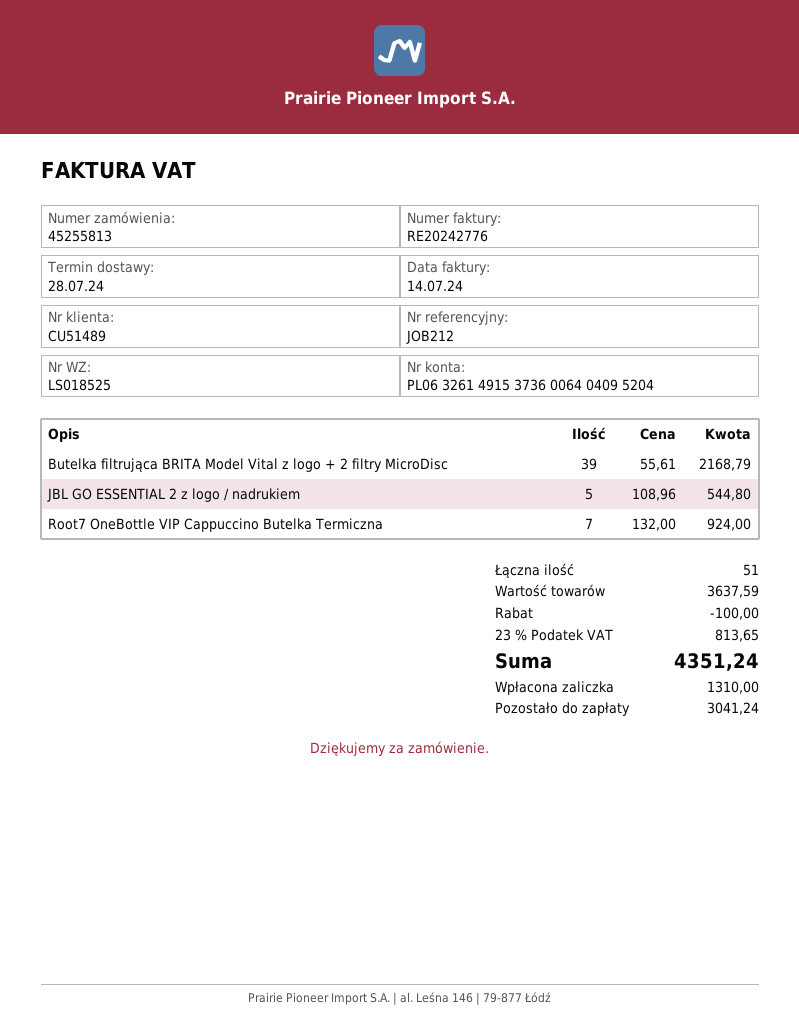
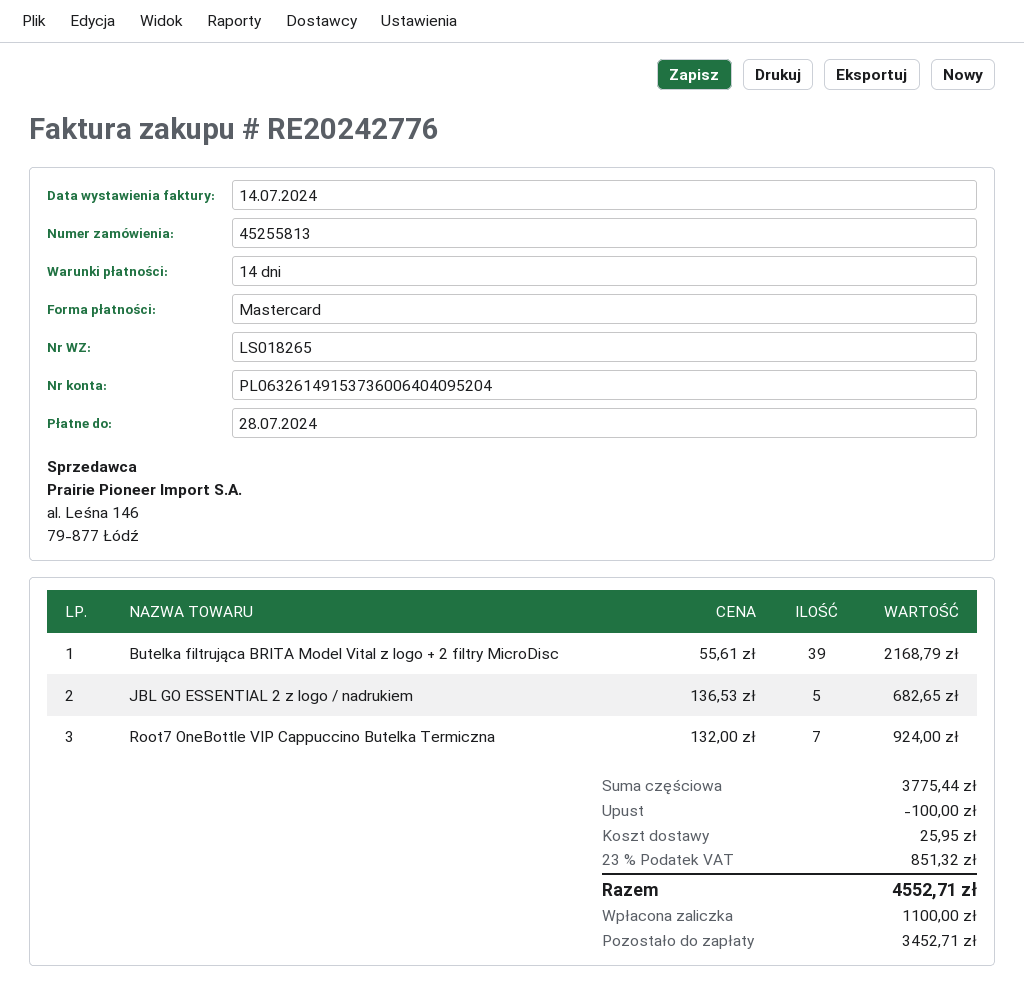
delivery note number: LS018525 -> LS018265
JBL GO ESSENTIAL 2 z logo / nadrukiem: 5 x 108.96 = 544.80 -> 5 x 136.53 = 682.65
subtotal: 3637.59 -> 3775.44
shipping: none -> 25.95
tax: 23% = 813.65 -> 23% = 851.32
total: 4351.24 -> 4552.71
deposit: 1310.00 -> 1100.00
balance: 3041.24 -> 3452.71

